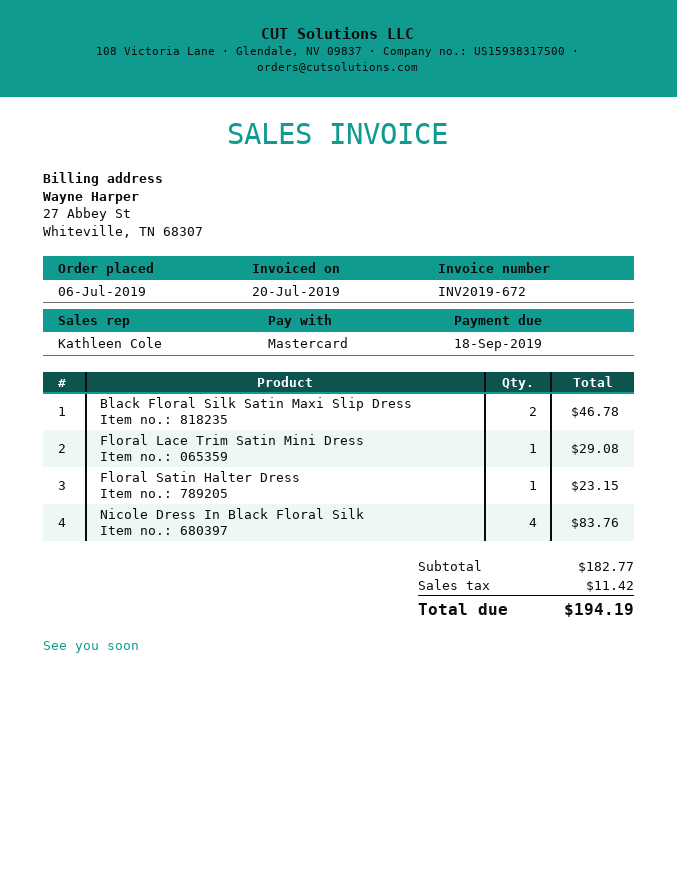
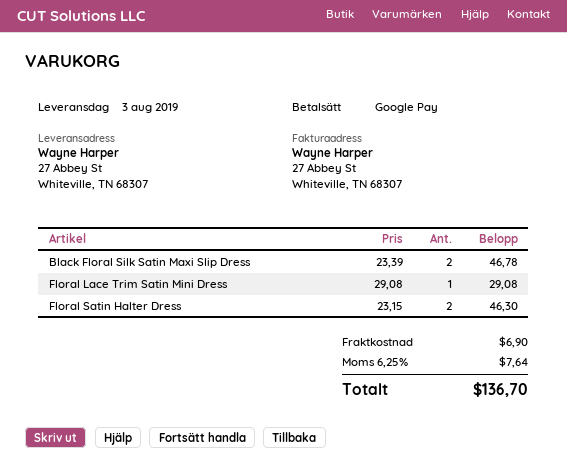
payment method: Mastercard -> Google Pay
Floral Satin Halter Dress: 1 for 23.15 -> 2 for 46.30
Nicole Dress In Black Floral Silk: 4 for 83.76 -> none
shipping: none -> 6.90
tax: 11.42 -> 7.64
total: 194.19 -> 136.70

